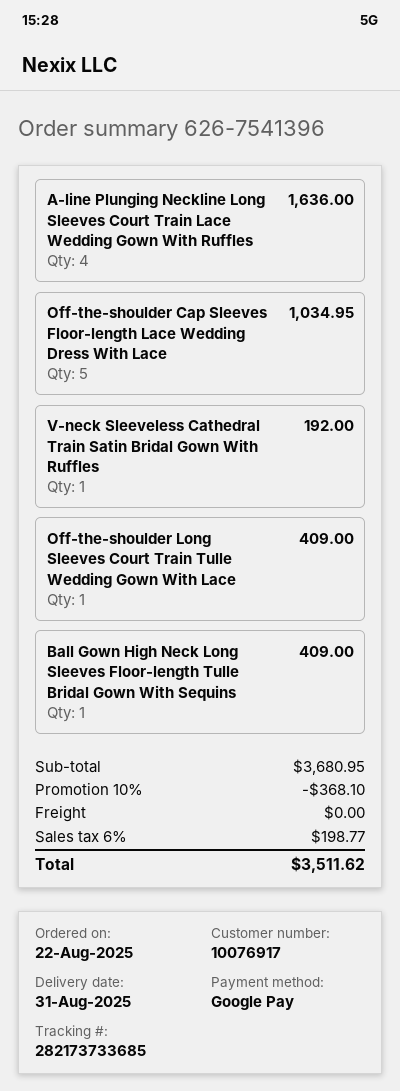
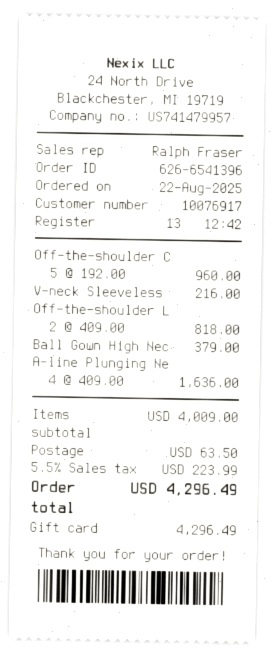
order number: 626-7541396 -> 626-6541396
payment method: Google Pay -> gift card
Off-the-shoulder Cap Sleeves Floor-length Lace Wedding Dress With Lace: 5 for 1034.95 -> 5 for 960.00
V-neck Sleeveless Cathedral Train Satin Bridal Gown With Ruffles: 1 for 192.00 -> 1 for 216.00
Off-the-shoulder Long Sleeves Court Train Tulle Wedding Gown With Lace: 1 for 409.00 -> 2 for 818.00
Ball Gown High Neck Long Sleeves Floor-length Tulle Bridal Gown With Sequins: 1 for 409.00 -> 1 for 379.00
subtotal: 3680.95 -> 4009.00
discount: 10% = 368.10 -> none
shipping: 0.00 -> 63.50
tax: 6% = 198.77 -> 5.5% = 223.99
total: 3511.62 -> 4296.49

